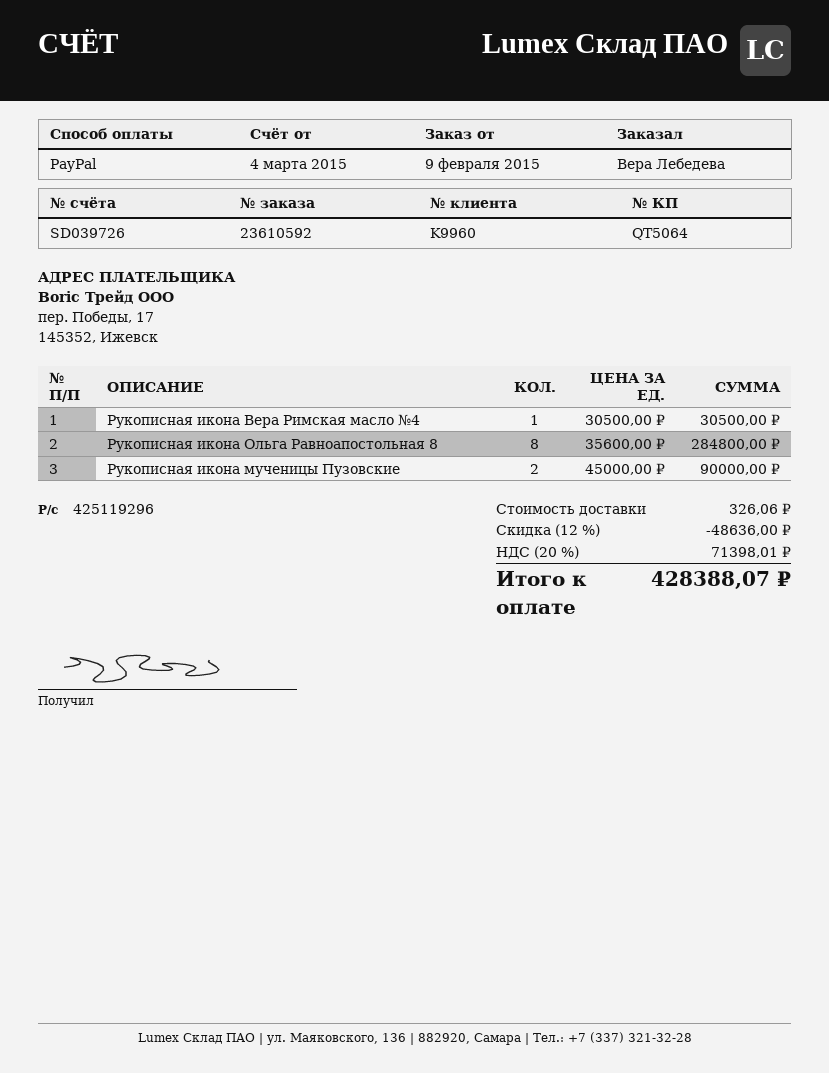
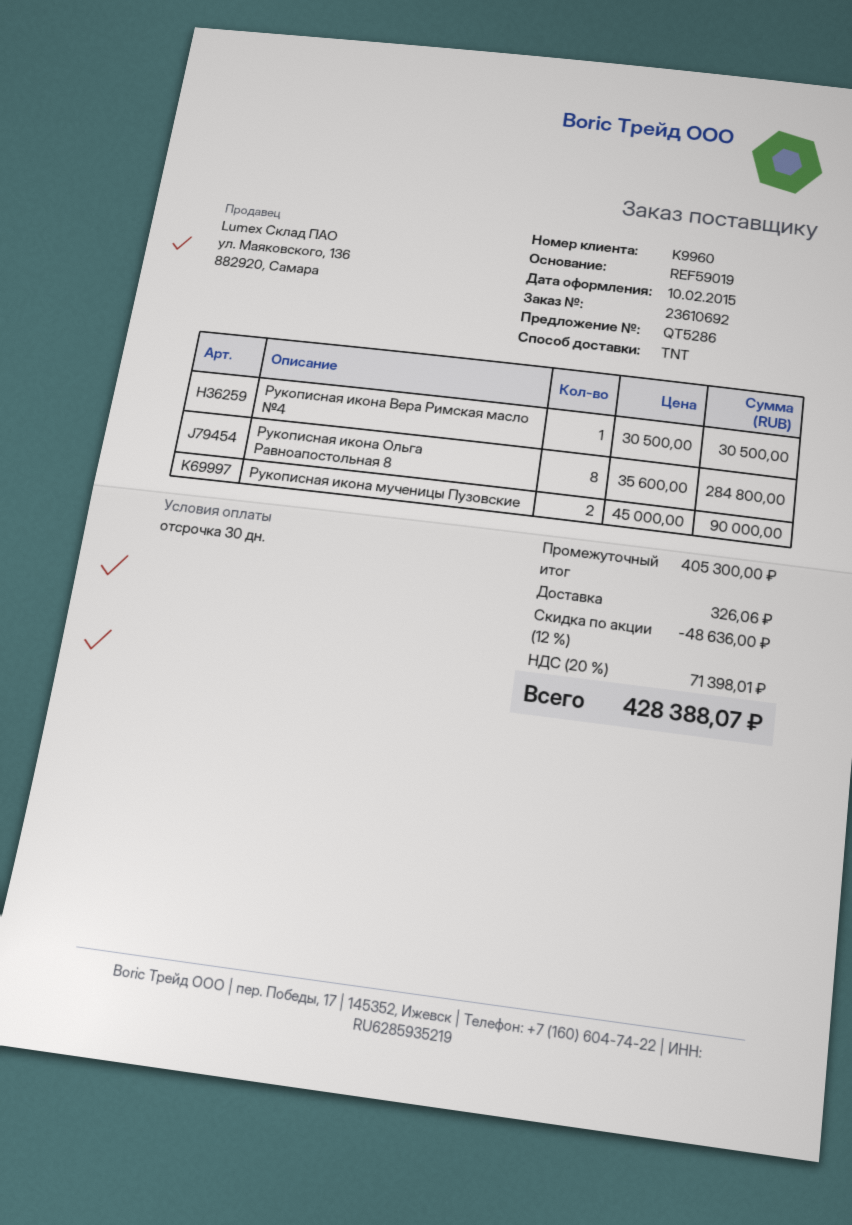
quote number: QT5064 -> QT5286
order number: 23610592 -> 23610692
order date: 2015-02-09 -> 2015-02-10

